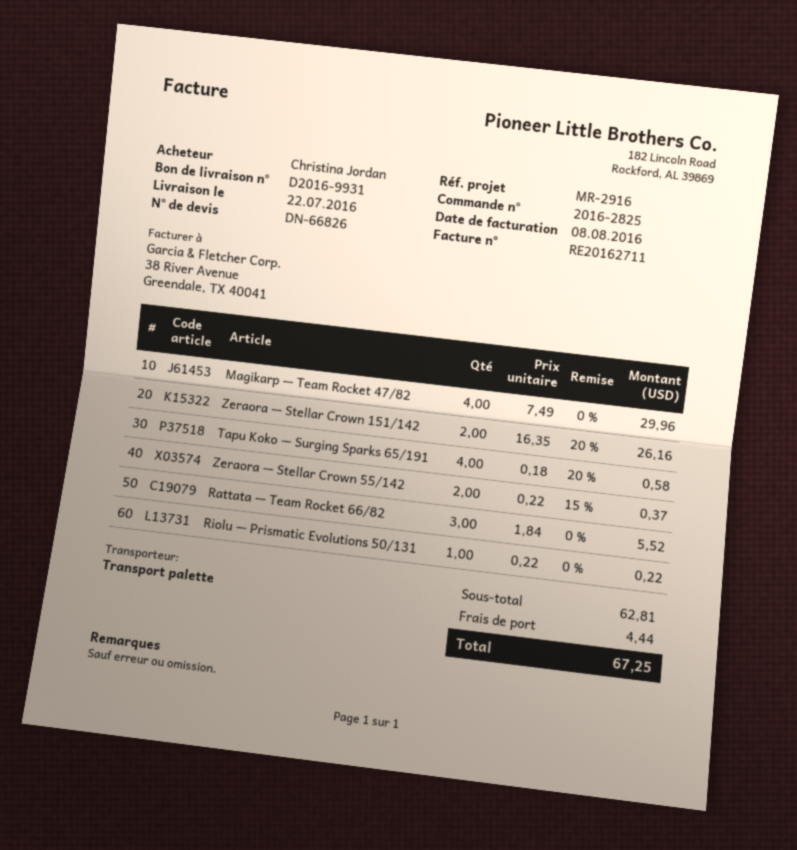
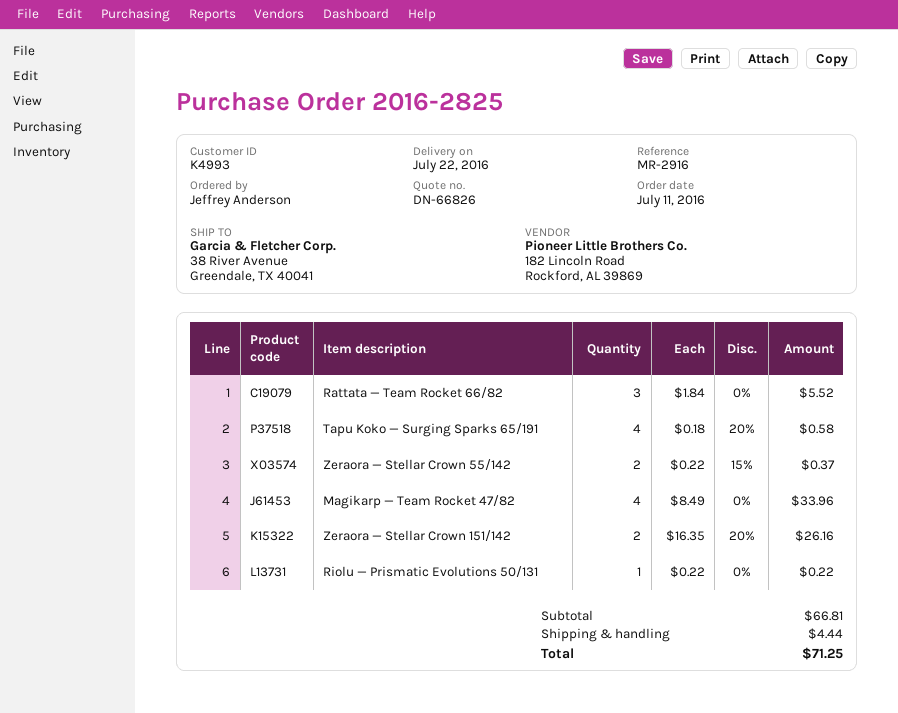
ordered by: Christina Jordan -> Jeffrey Anderson
Magikarp — Team Rocket 47/82: 4 x 7.49 = 29.96 -> 4 x 8.49 = 33.96
subtotal: 62.81 -> 66.81
total: 67.25 -> 71.25

